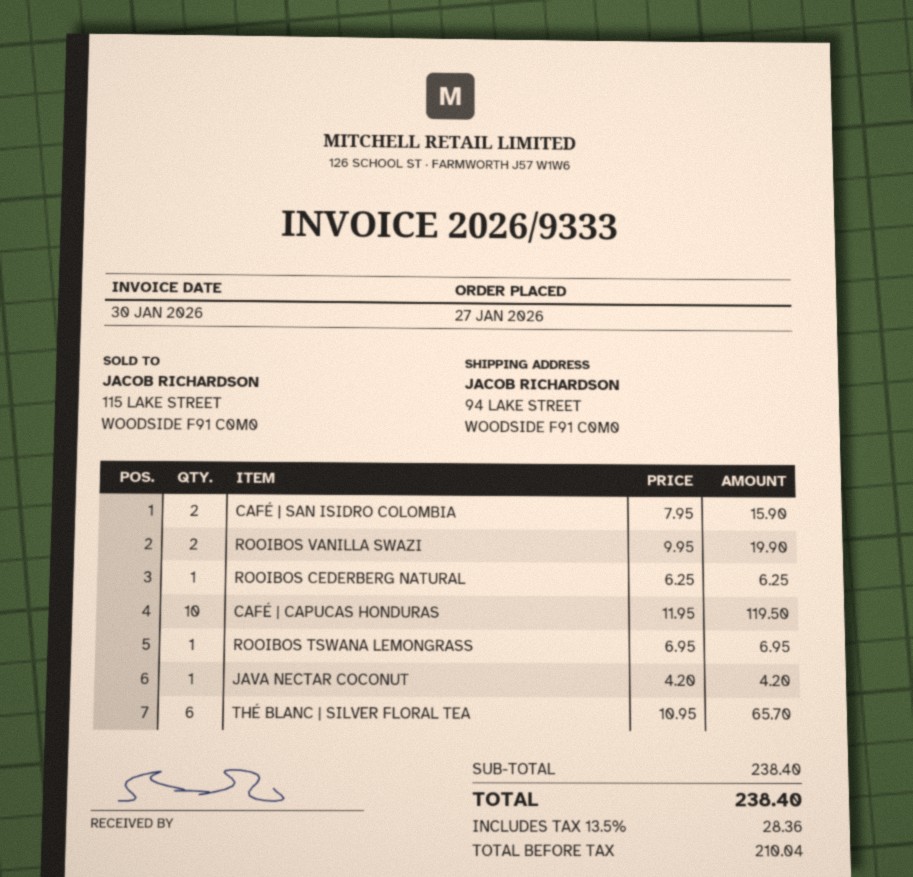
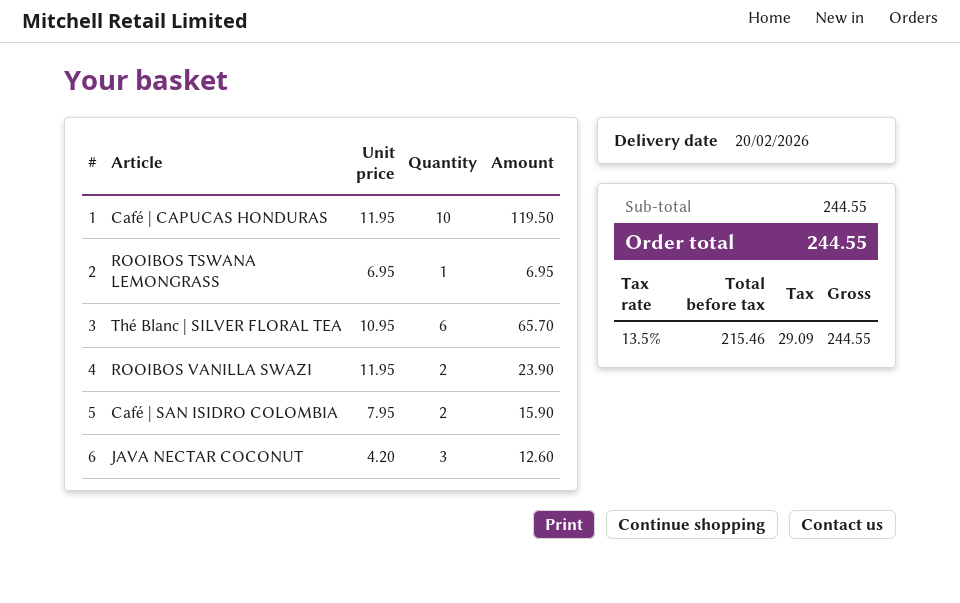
ROOIBOS VANILLA SWAZI: 2 x 9.95 = 19.90 -> 2 x 11.95 = 23.90
ROOIBOS CEDERBERG NATURAL: 1 x 6.25 = 6.25 -> none
JAVA NECTAR COCONUT: 1 x 4.20 = 4.20 -> 3 x 4.20 = 12.60
subtotal: 238.40 -> 244.55
net: 210.04 -> 215.46
tax: 13.5% = 28.36 -> 13.5% = 29.09
total: 238.40 -> 244.55

